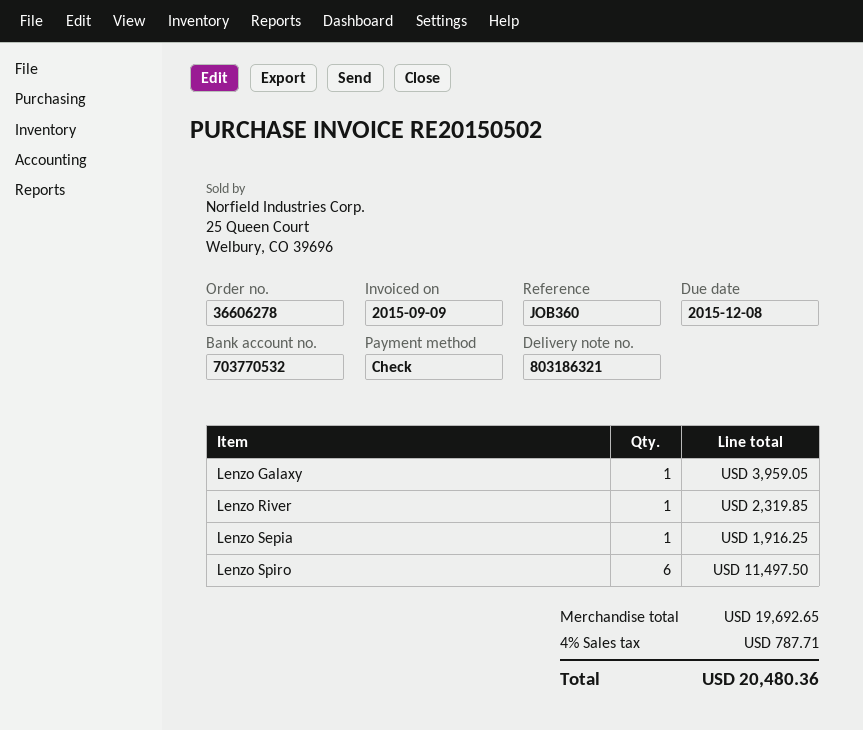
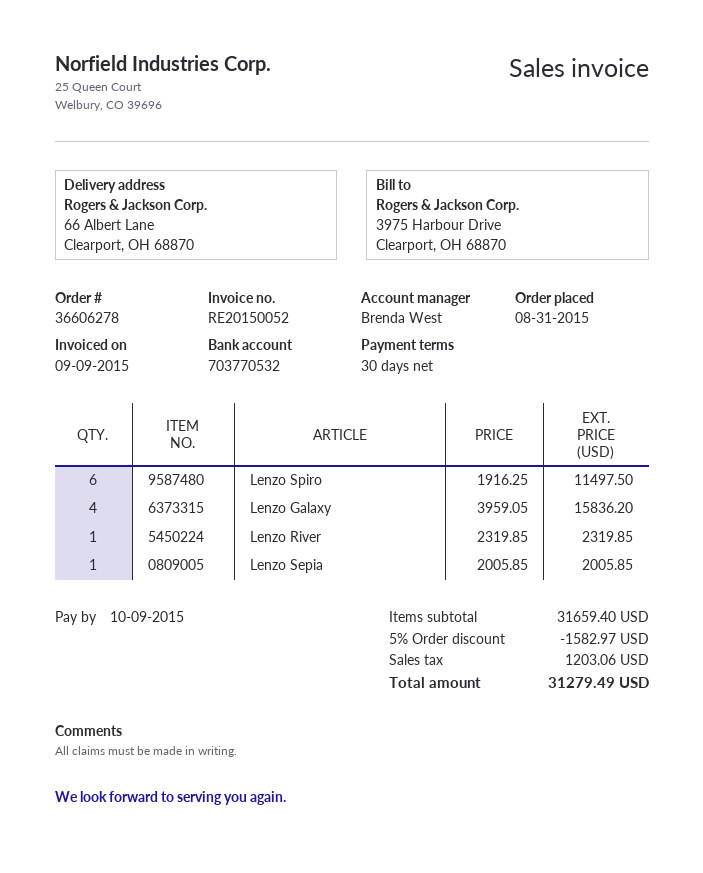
invoice number: RE20150502 -> RE20150052
due date: 2015-12-08 -> 2015-10-09
Lenzo Galaxy: 1 for 3959.05 -> 4 for 15836.20
Lenzo Sepia: 1 for 1916.25 -> 1 for 2005.85
subtotal: 19692.65 -> 31659.40
discount: none -> 5% = 1582.97
tax: 787.71 -> 1203.06
total: 20480.36 -> 31279.49

